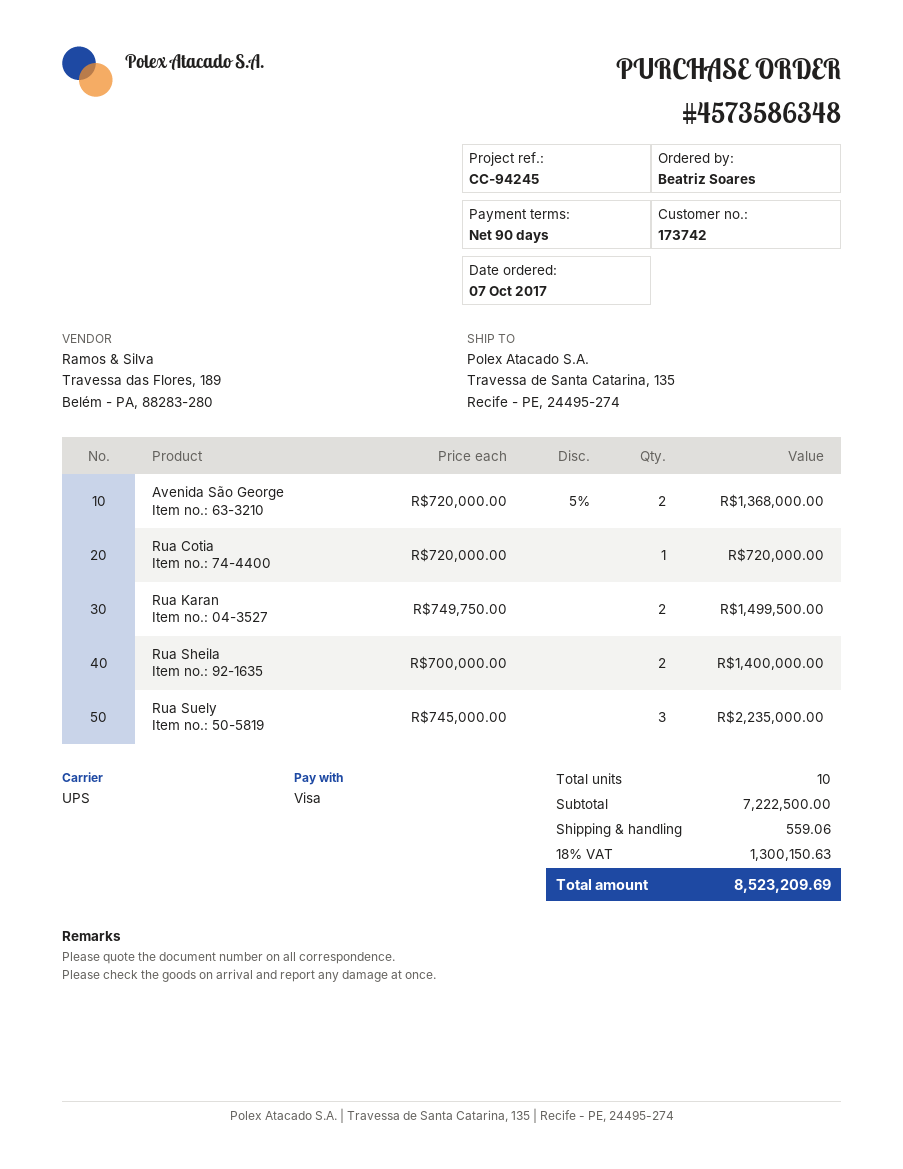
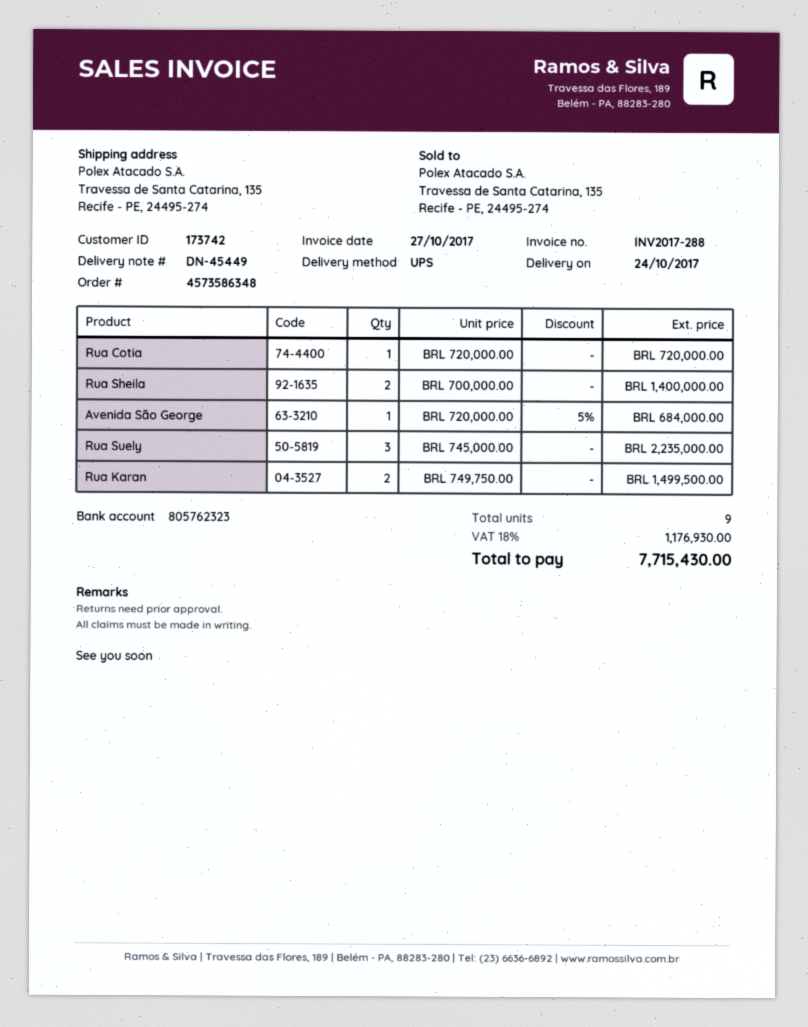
Avenida São George: 2 x 720000.00 - 5% = 1368000.00 -> 1 x 720000.00 - 5% = 684000.00
total quantity: 10 -> 9
shipping: 559.06 -> none
tax: 18% = 1300150.63 -> 18% = 1176930.00
total: 8523209.69 -> 7715430.00

